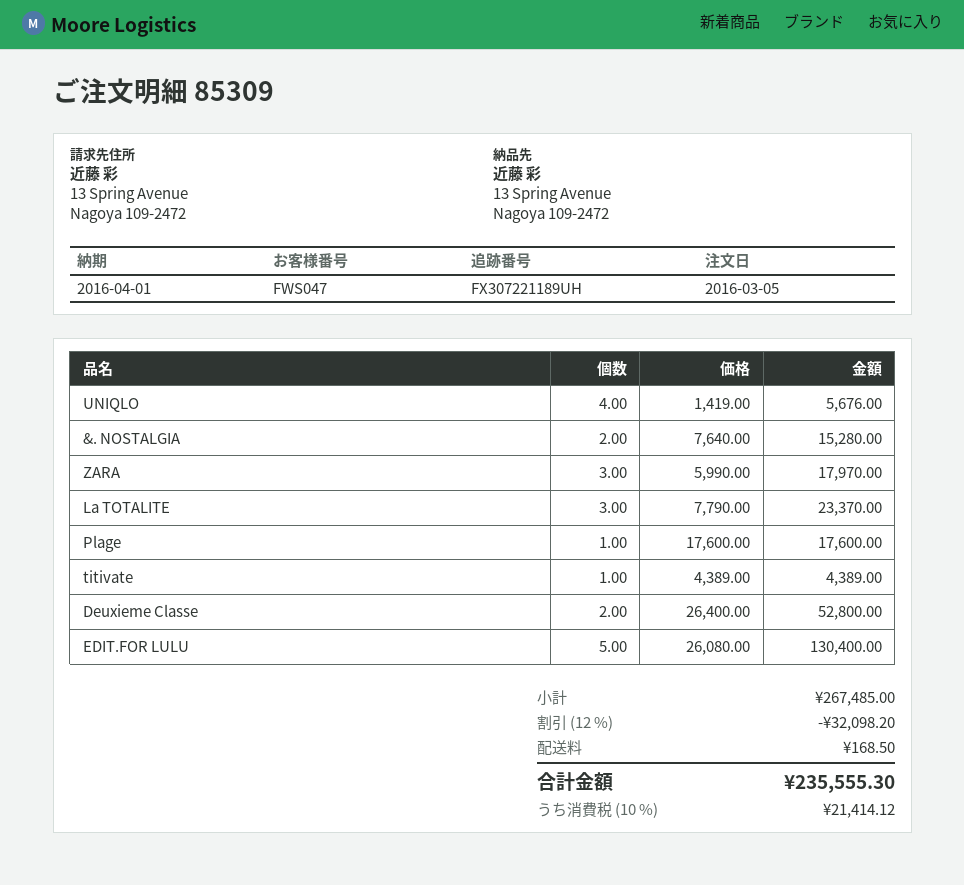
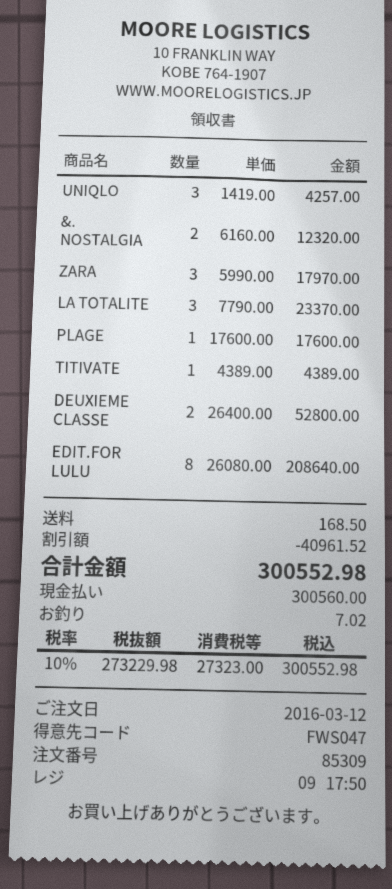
order date: 2016-03-05 -> 2016-03-12
UNIQLO: 4 x 1419.00 = 5676.00 -> 3 x 1419.00 = 4257.00
&. NOSTALGIA: 2 x 7640.00 = 15280.00 -> 2 x 6160.00 = 12320.00
EDIT.FOR LULU: 5 x 26080.00 = 130400.00 -> 8 x 26080.00 = 208640.00
discount: 32098.20 -> 40961.52
tax: 10% = 21414.12 -> 10% = 27323.00
total: 235555.30 -> 300552.98

